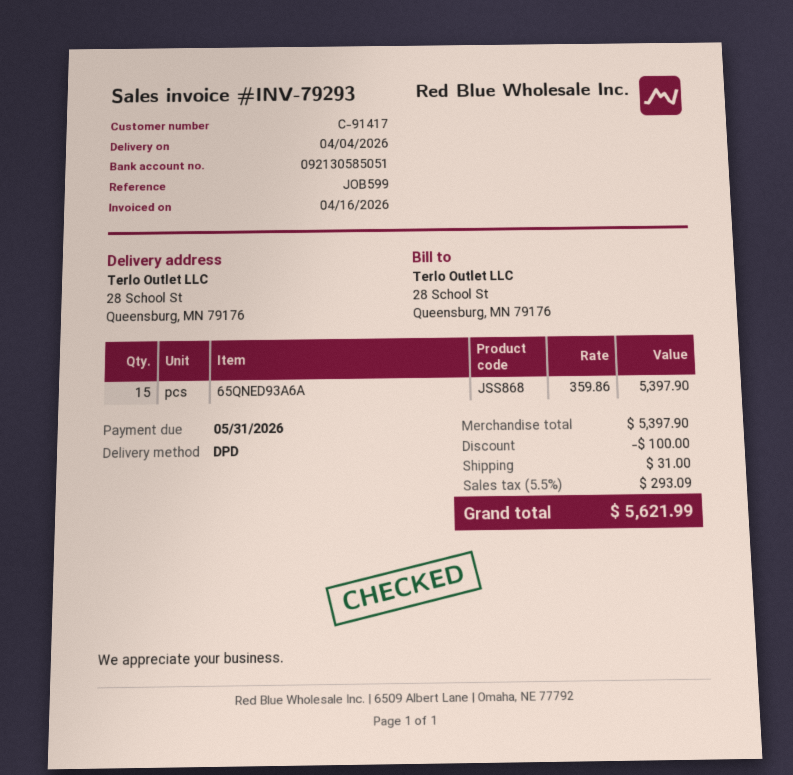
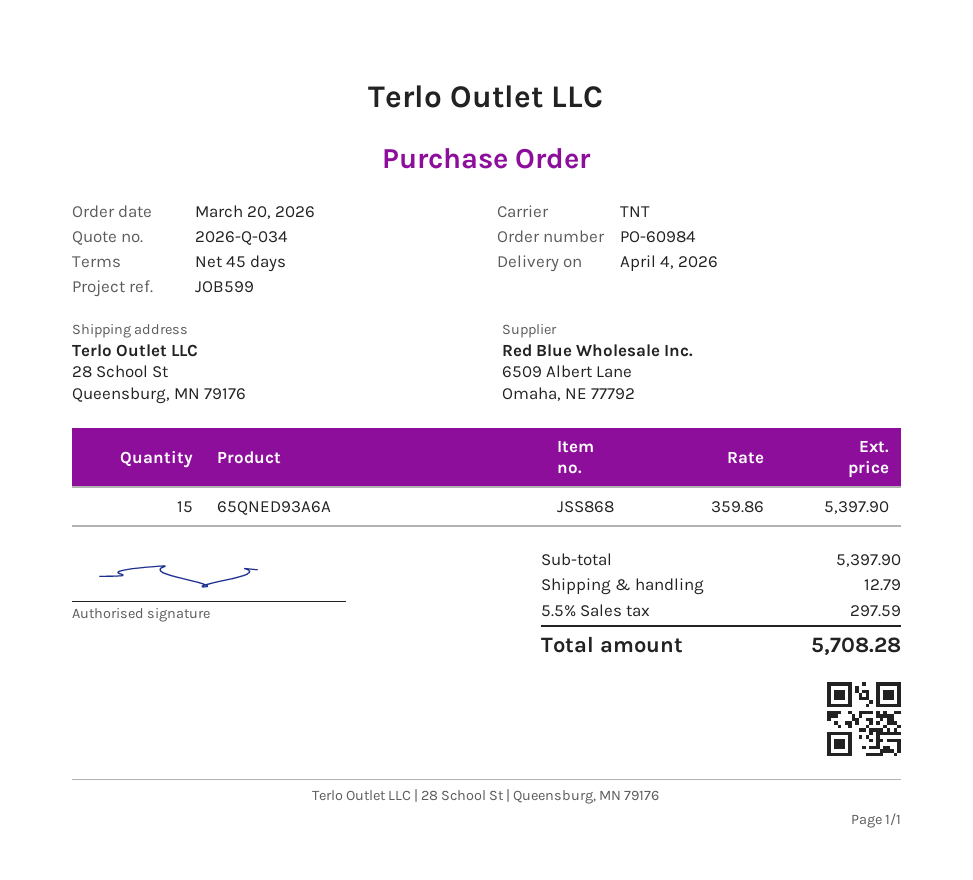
shipping method: DPD -> TNT
discount: 100.00 -> none
shipping: 31.00 -> 12.79
tax: 5.5% = 293.09 -> 5.5% = 297.59
total: 5621.99 -> 5708.28

